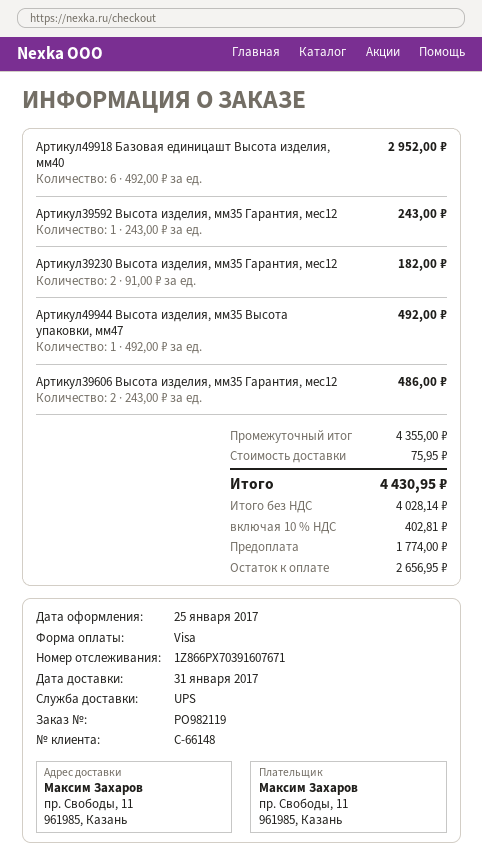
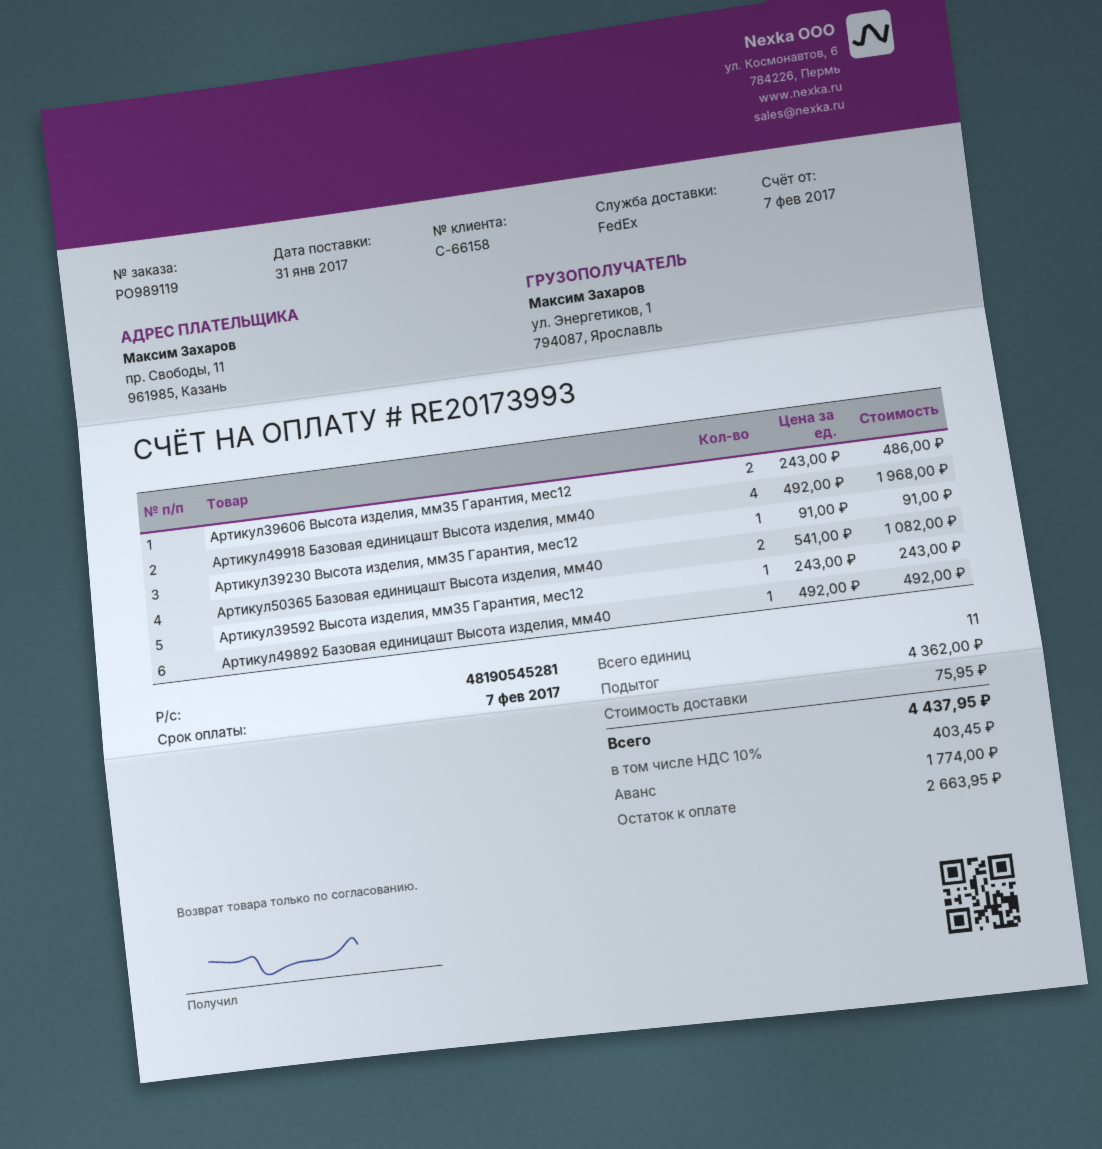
order number: PO982119 -> PO989119
customer number: C-66148 -> C-66158
shipping method: UPS -> FedEx
ship to: пр. Свободы, 11, 961985, Казань -> ул. Энергетиков, 1, 794087, Ярославль
Артикул49918 Базовая единицашт Высота изделия, мм40: 6 x 492.00 = 2952.00 -> 4 x 492.00 = 1968.00
Артикул39230 Высота изделия, мм35 Гарантия, мес12: 2 x 91.00 = 182.00 -> 1 x 91.00 = 91.00
Артикул49944 Высота изделия, мм35 Высота упаковки, мм47: 1 x 492.00 = 492.00 -> none
Артикул50365 Базовая единицашт Высота изделия, мм40: none -> 2 x 541.00 = 1082.00
Артикул49892 Базовая единицашт Высота изделия, мм40: none -> 1 x 492.00 = 492.00
subtotal: 4355.00 -> 4362.00
tax: 10% = 402.81 -> 10% = 403.45
total: 4430.95 -> 4437.95
balance: 2656.95 -> 2663.95

